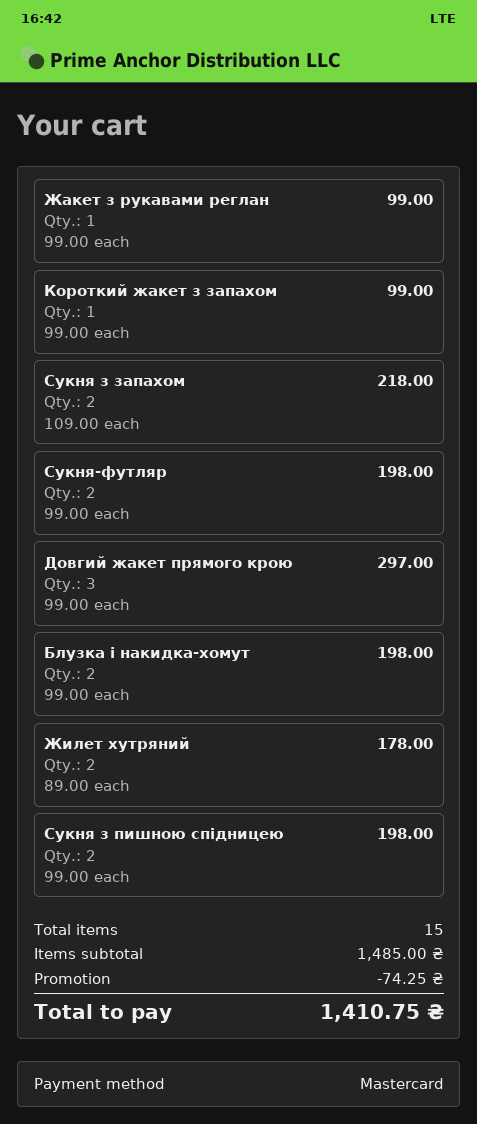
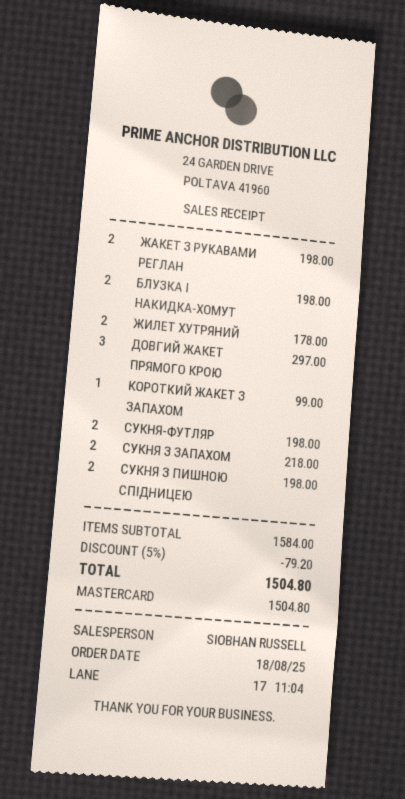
Жакет з рукавами реглан: 1 for 99.00 -> 2 for 198.00
subtotal: 1485.00 -> 1584.00
discount: 74.25 -> 79.20
total: 1410.75 -> 1504.80

